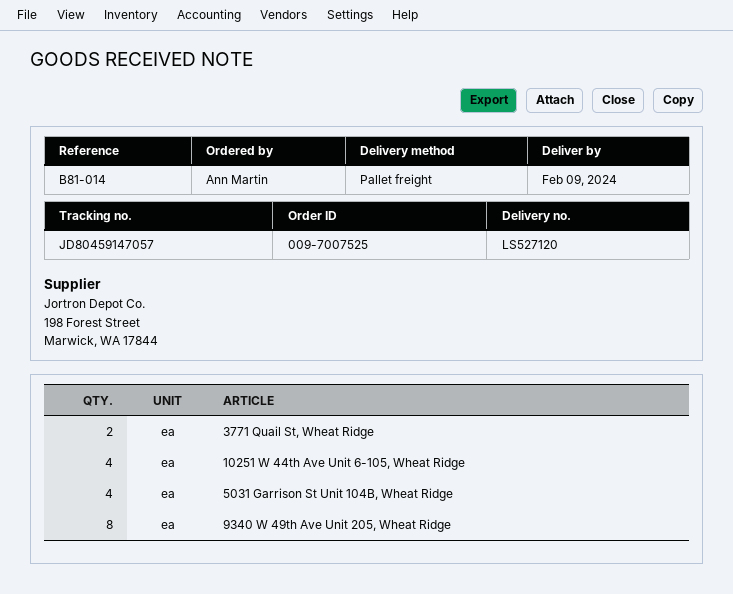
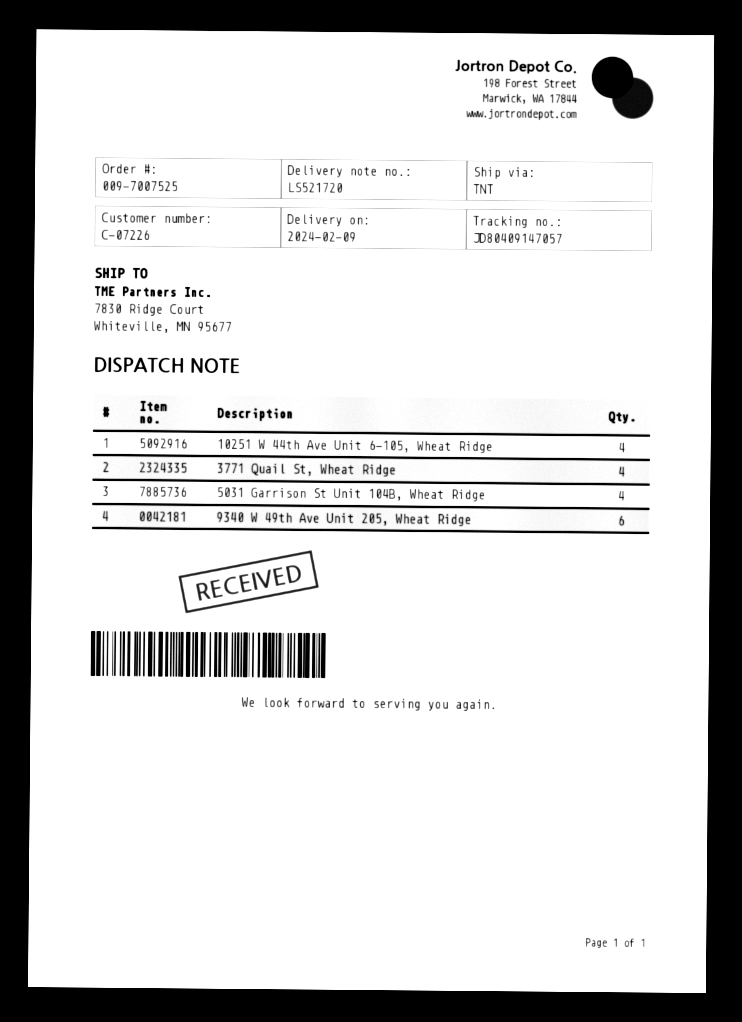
delivery note number: LS527120 -> LS521720
shipping method: pallet freight -> TNT
tracking number: JD80459147057 -> JD80409147057
3771 Quail St, Wheat Ridge: 2 -> 4
9340 W 49th Ave Unit 205, Wheat Ridge: 8 -> 6

